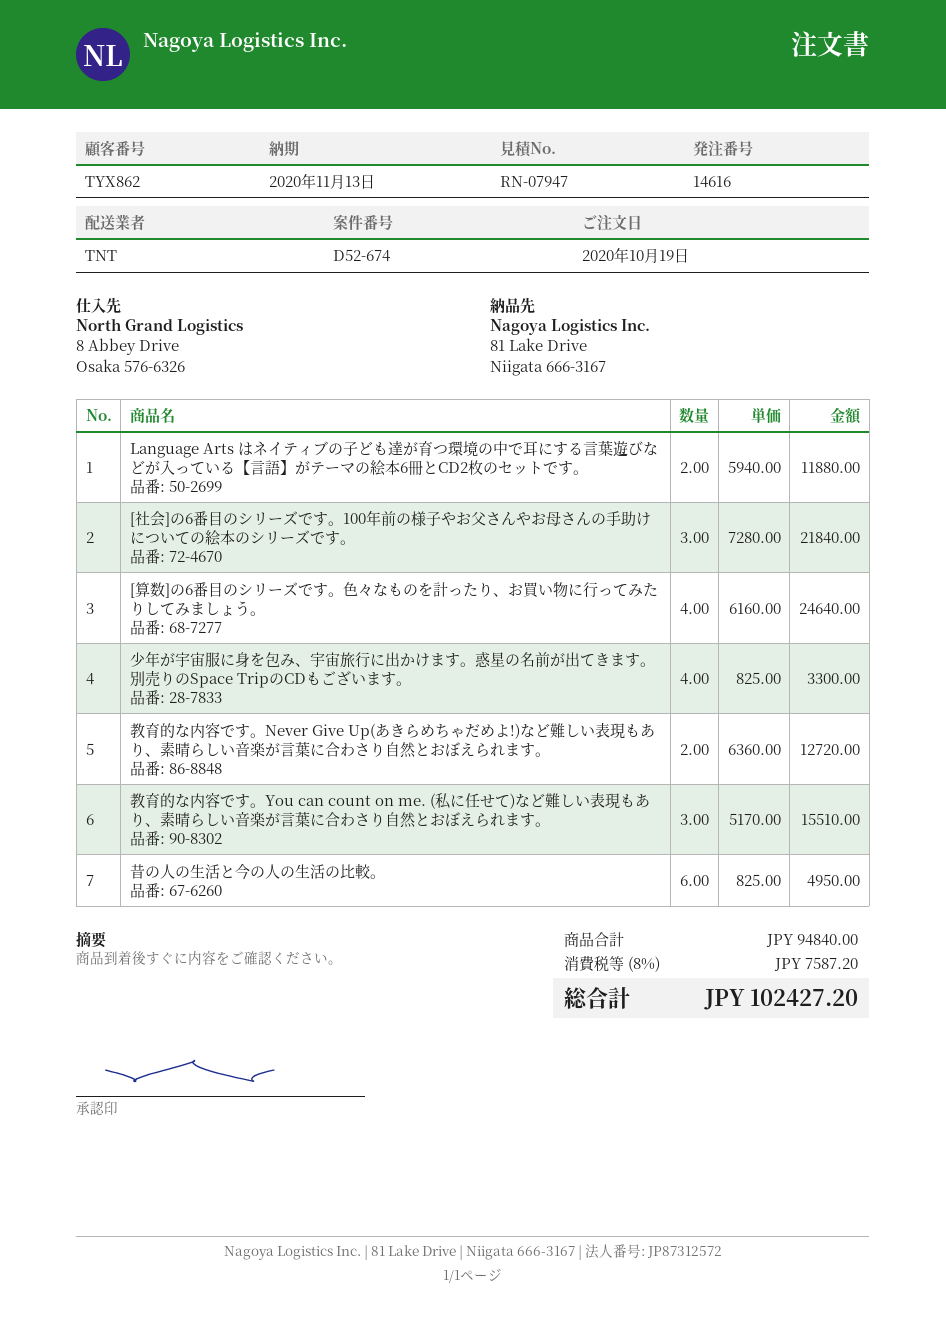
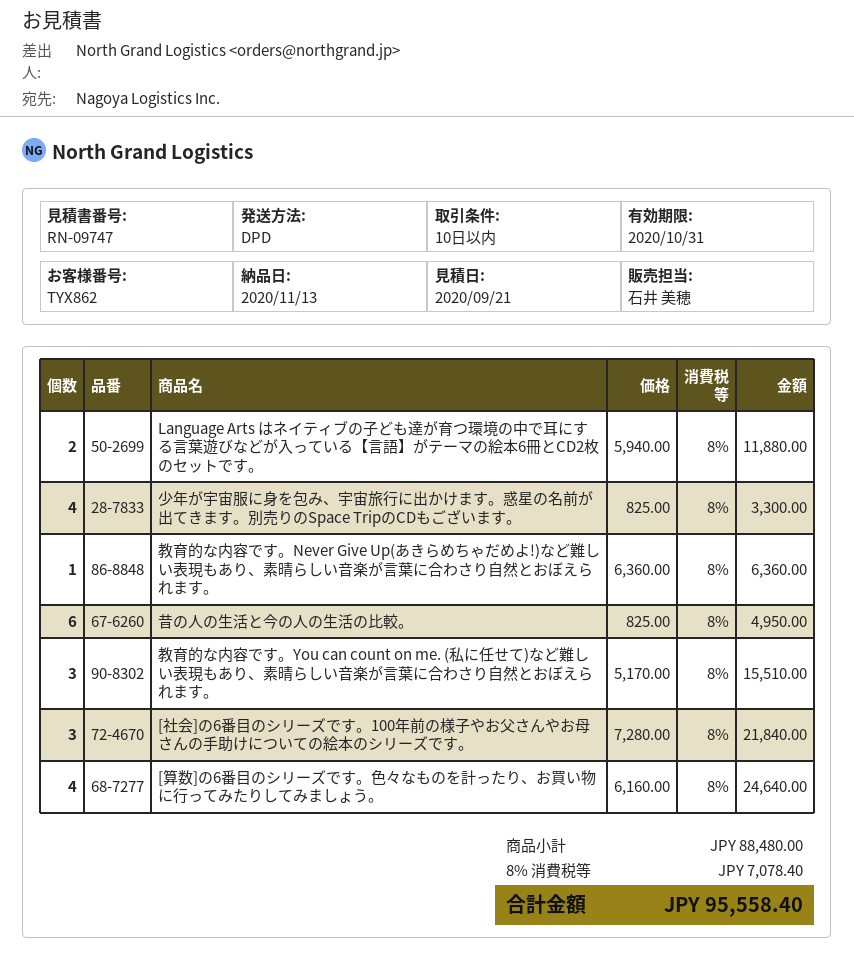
quote number: RN-07947 -> RN-09747
shipping method: TNT -> DPD
教育的な内容です。Never Give Up(あきらめちゃだめよ!)など難しい表現もあり、素晴らしい音楽が言葉に合わさり自然とおぼえられます。: 2 x 6360.00 = 12720.00 -> 1 x 6360.00 = 6360.00
subtotal: 94840.00 -> 88480.00
tax: 8% = 7587.20 -> 8% = 7078.40
total: 102427.20 -> 95558.40

